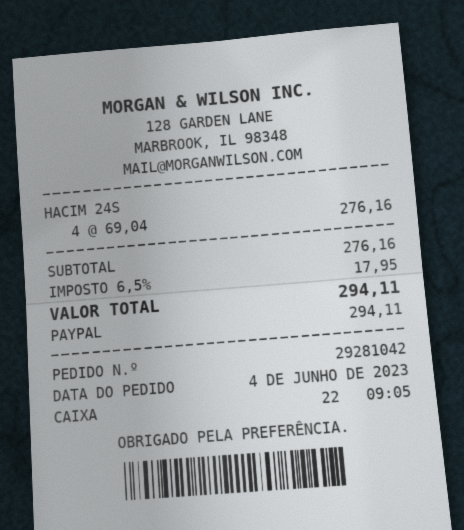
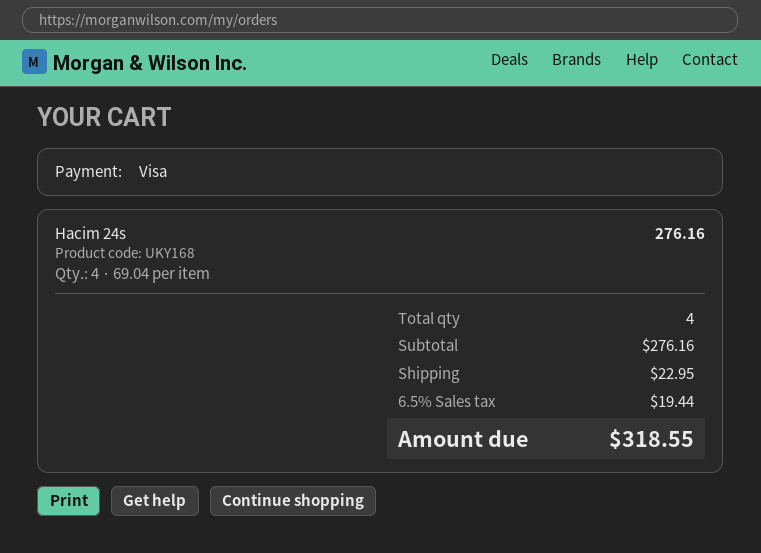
payment method: PayPal -> Visa
shipping: none -> 22.95
tax: 6.5% = 17.95 -> 6.5% = 19.44
total: 294.11 -> 318.55

